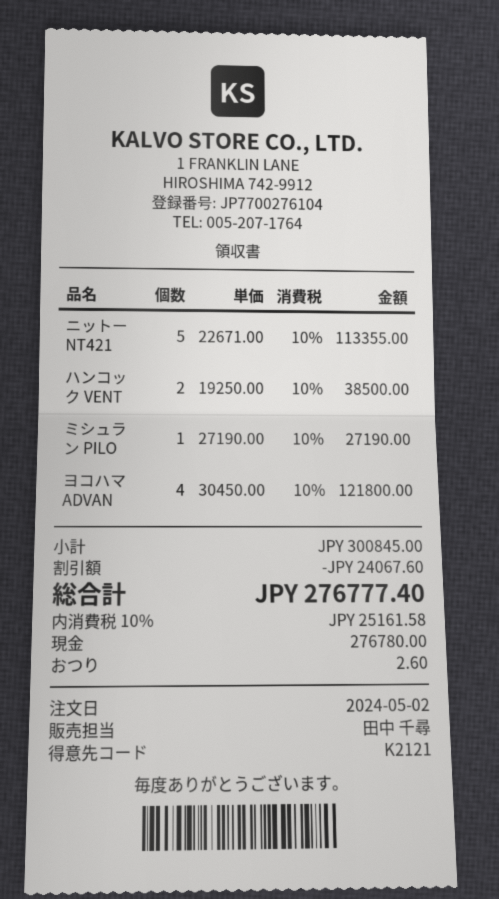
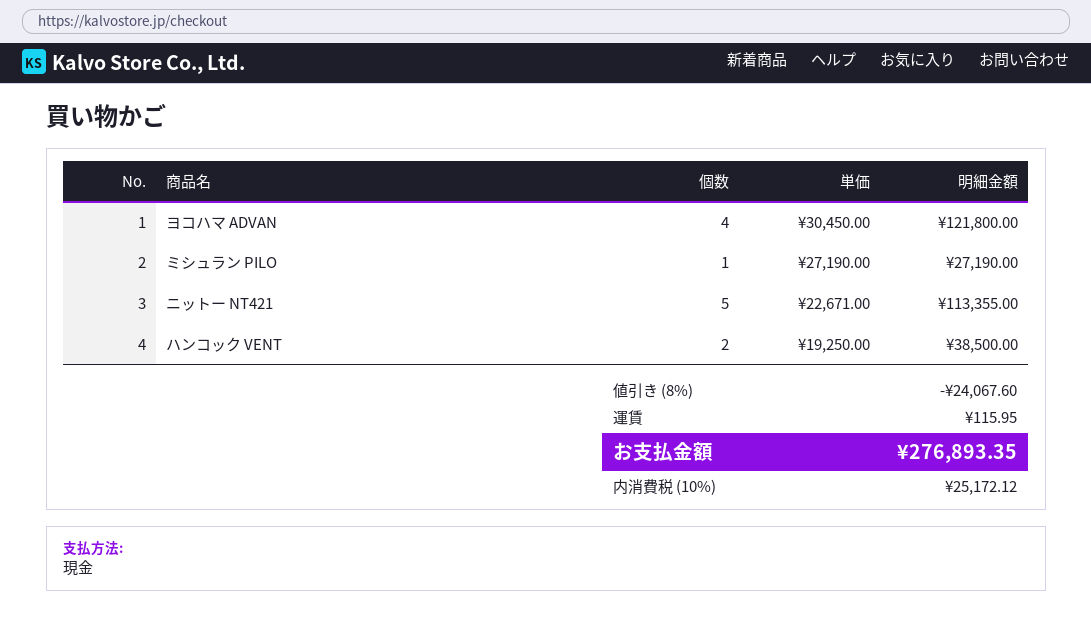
shipping: none -> 115.95
tax: 10% = 25161.58 -> 10% = 25172.12
total: 276777.40 -> 276893.35

